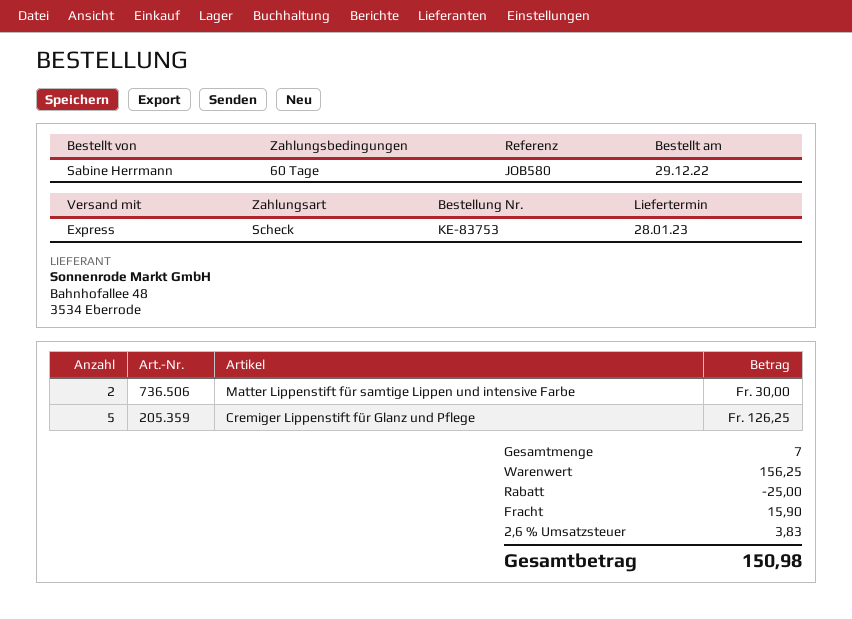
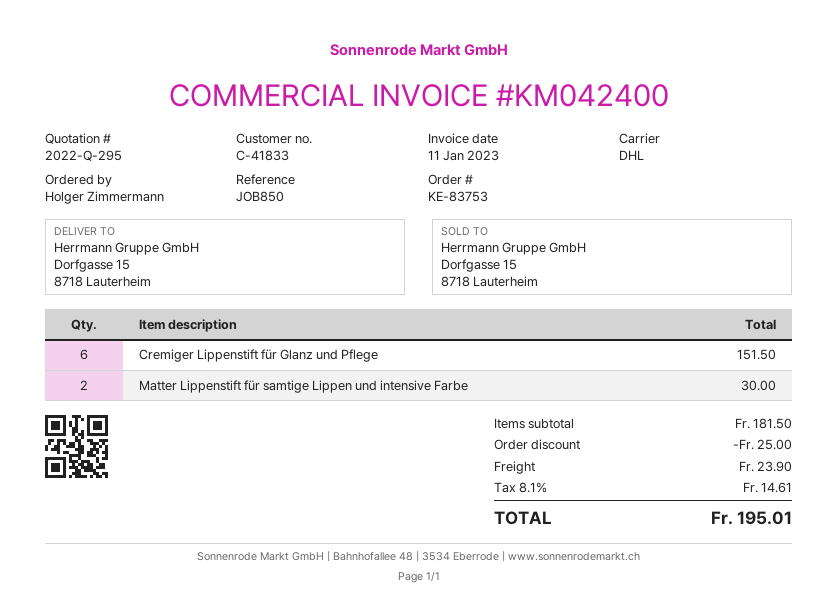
reference: JOB580 -> JOB850
ordered by: Sabine Herrmann -> Holger Zimmermann
shipping method: express -> DHL
Cremiger Lippenstift für Glanz und Pflege: 5 for 126.25 -> 6 for 151.50
subtotal: 156.25 -> 181.50
shipping: 15.90 -> 23.90
tax: 2.6% = 3.83 -> 8.1% = 14.61
total: 150.98 -> 195.01

